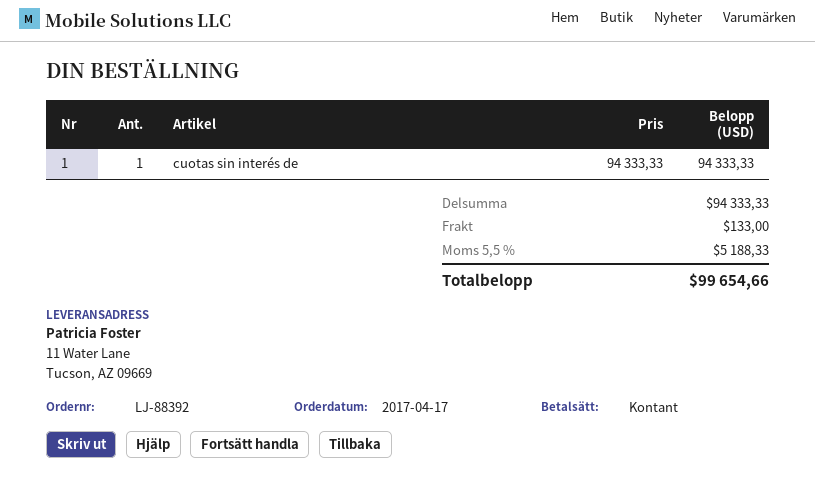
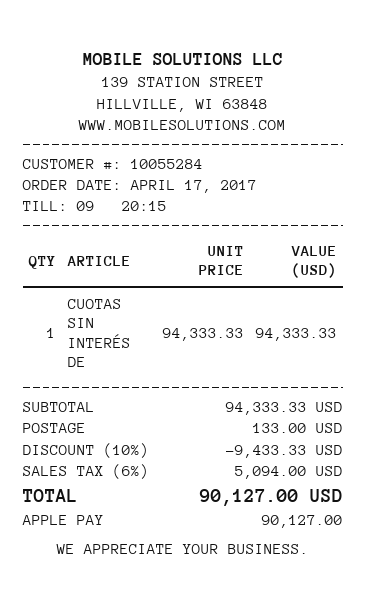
payment method: cash -> Apple Pay
discount: none -> 10% = 9433.33
tax: 5.5% = 5188.33 -> 6% = 5094.00
total: 99654.66 -> 90127.00

